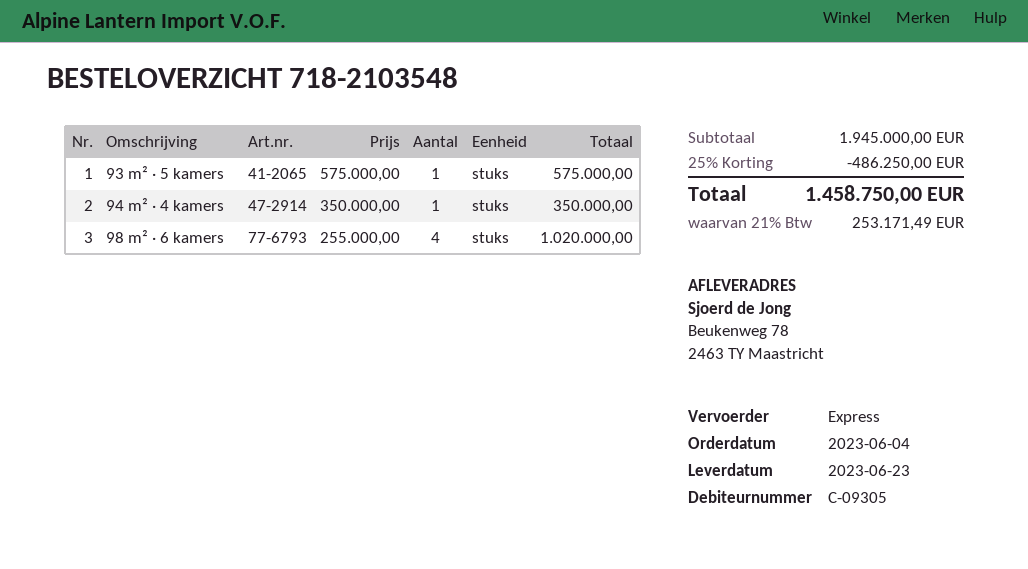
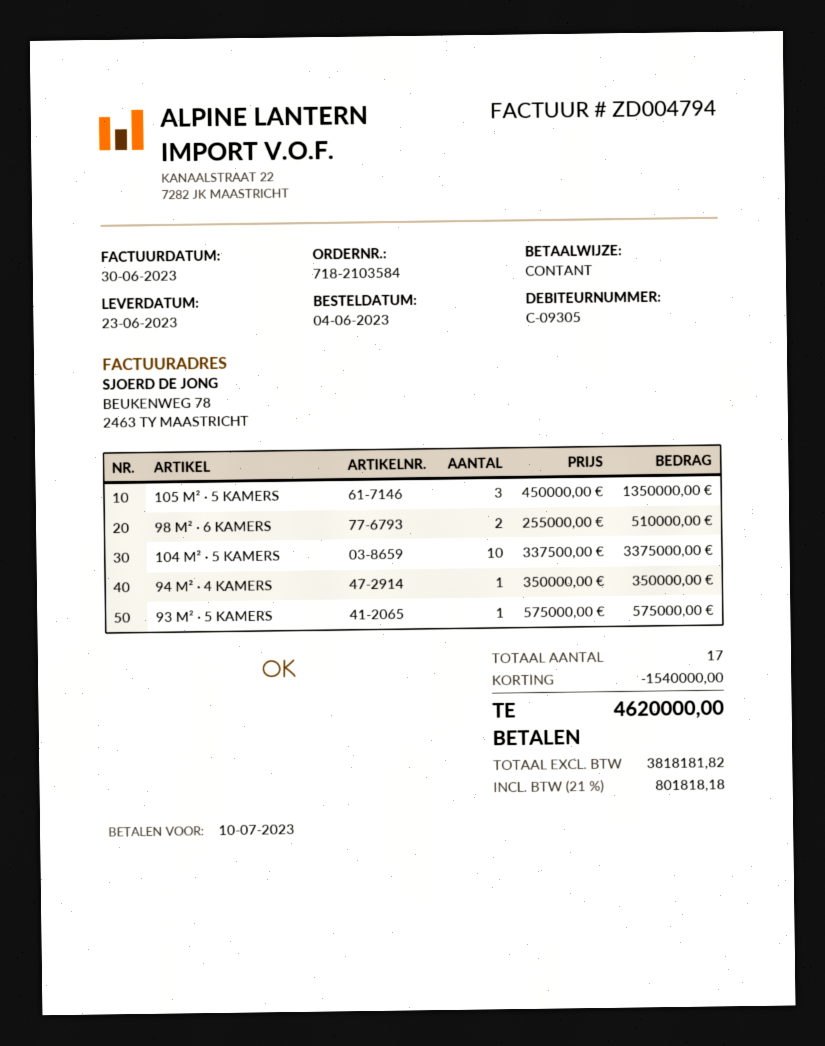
order number: 718-2103548 -> 718-2103584
98 m² · 6 kamers: 4 x 255000.00 = 1020000.00 -> 2 x 255000.00 = 510000.00
105 M² · 5 KAMERS: none -> 3 x 450000.00 = 1350000.00
104 M² · 5 KAMERS: none -> 10 x 337500.00 = 3375000.00
discount: 486250.00 -> 1540000.00
tax: 21% = 253171.49 -> 21% = 801818.18
total: 1458750.00 -> 4620000.00

